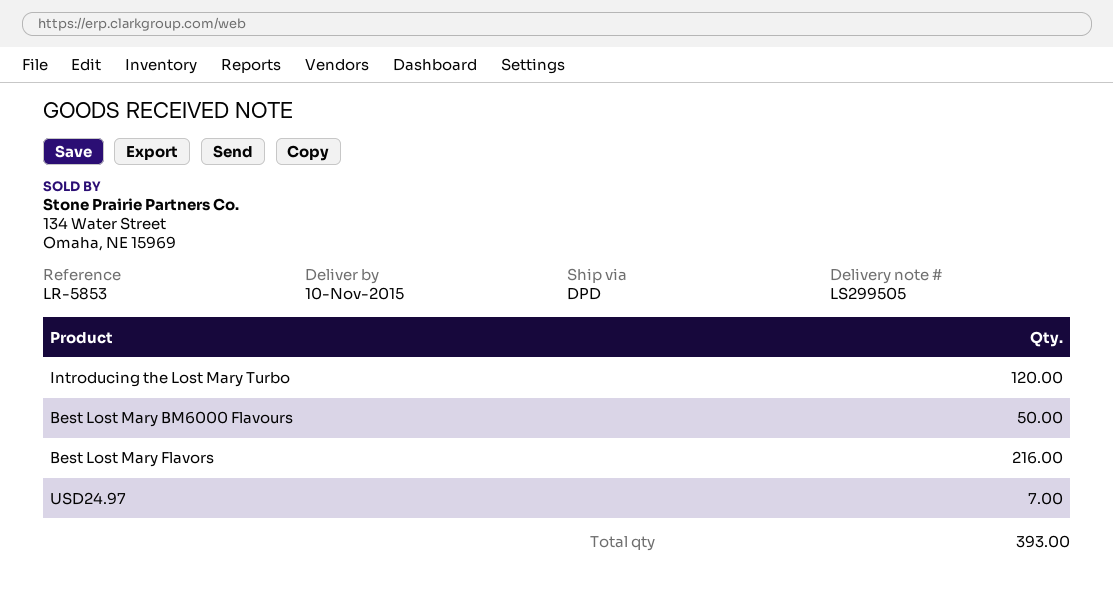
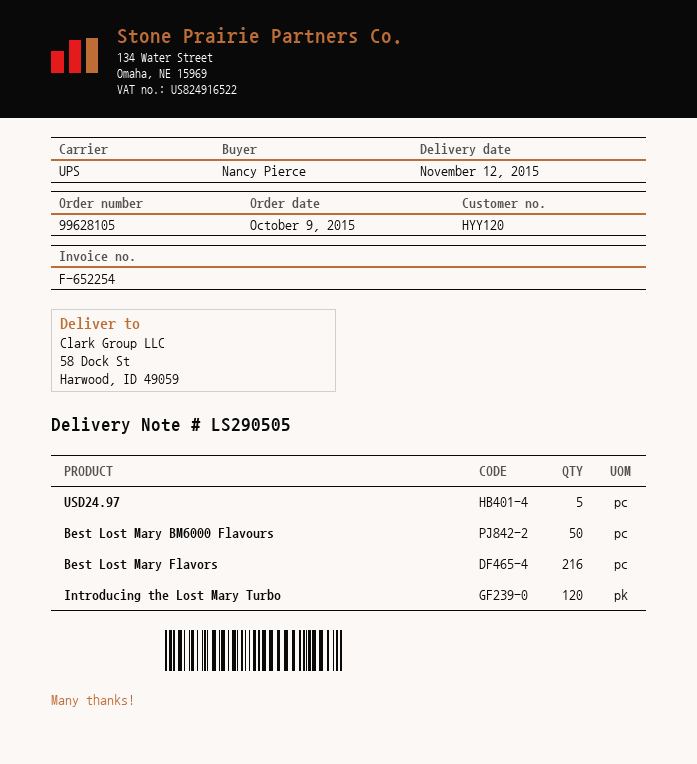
delivery note number: LS299505 -> LS290505
delivery date: 2015-11-10 -> 2015-11-12
shipping method: DPD -> UPS
USD24.97: 7 -> 5

